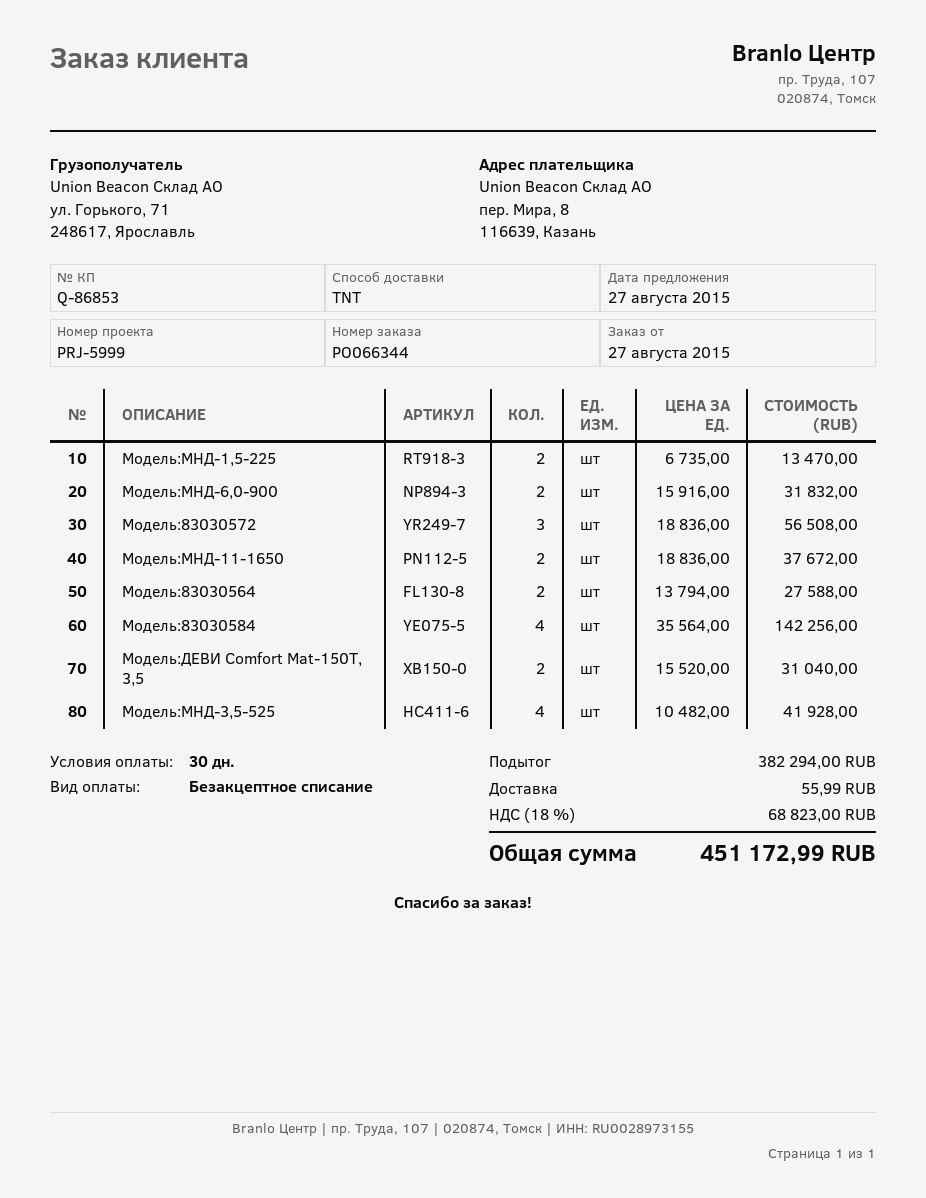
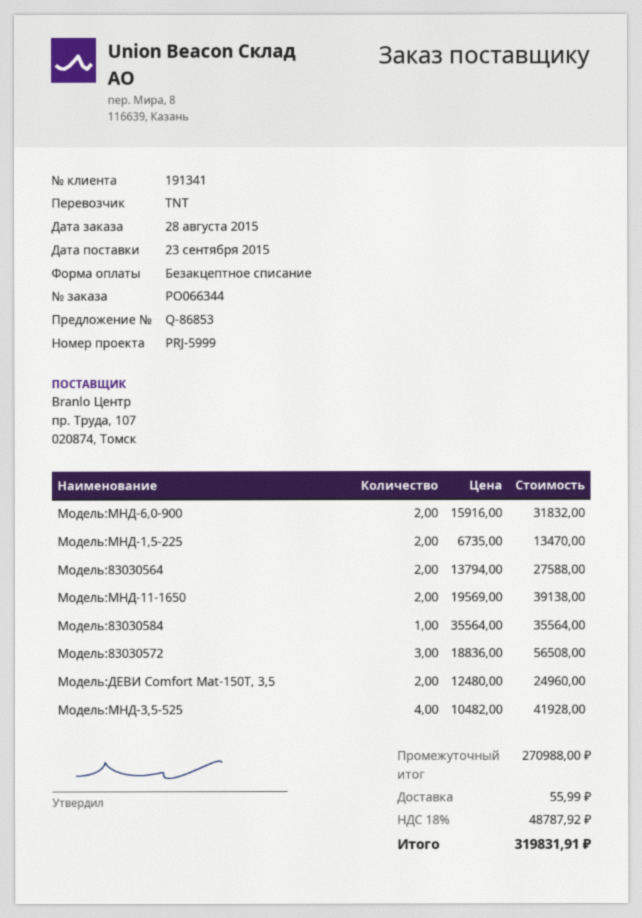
order date: 2015-08-27 -> 2015-08-28
Модель:МНД-11-1650: 2 x 18836.00 = 37672.00 -> 2 x 19569.00 = 39138.00
Модель:83030584: 4 x 35564.00 = 142256.00 -> 1 x 35564.00 = 35564.00
Модель:ДЕВИ Comfort Mat-150T, 3,5: 2 x 15520.00 = 31040.00 -> 2 x 12480.00 = 24960.00
subtotal: 382294.00 -> 270988.00
tax: 18% = 68823.00 -> 18% = 48787.92
total: 451172.99 -> 319831.91

